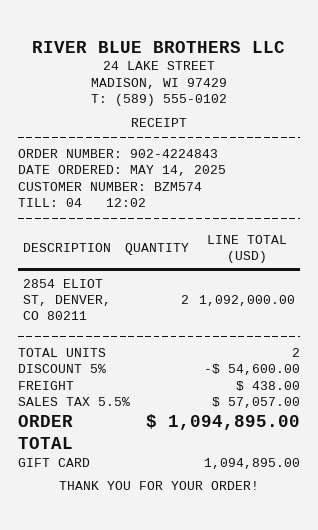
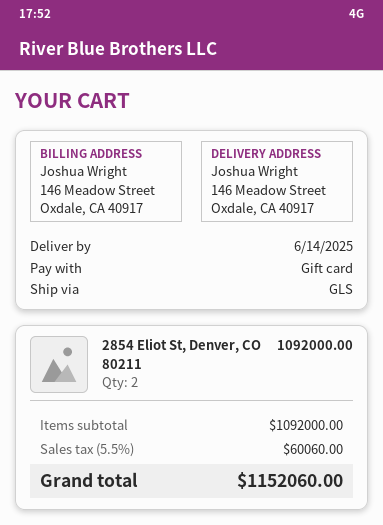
discount: 5% = 54600.00 -> none
shipping: 438.00 -> none
tax: 5.5% = 57057.00 -> 5.5% = 60060.00
total: 1094895.00 -> 1152060.00

